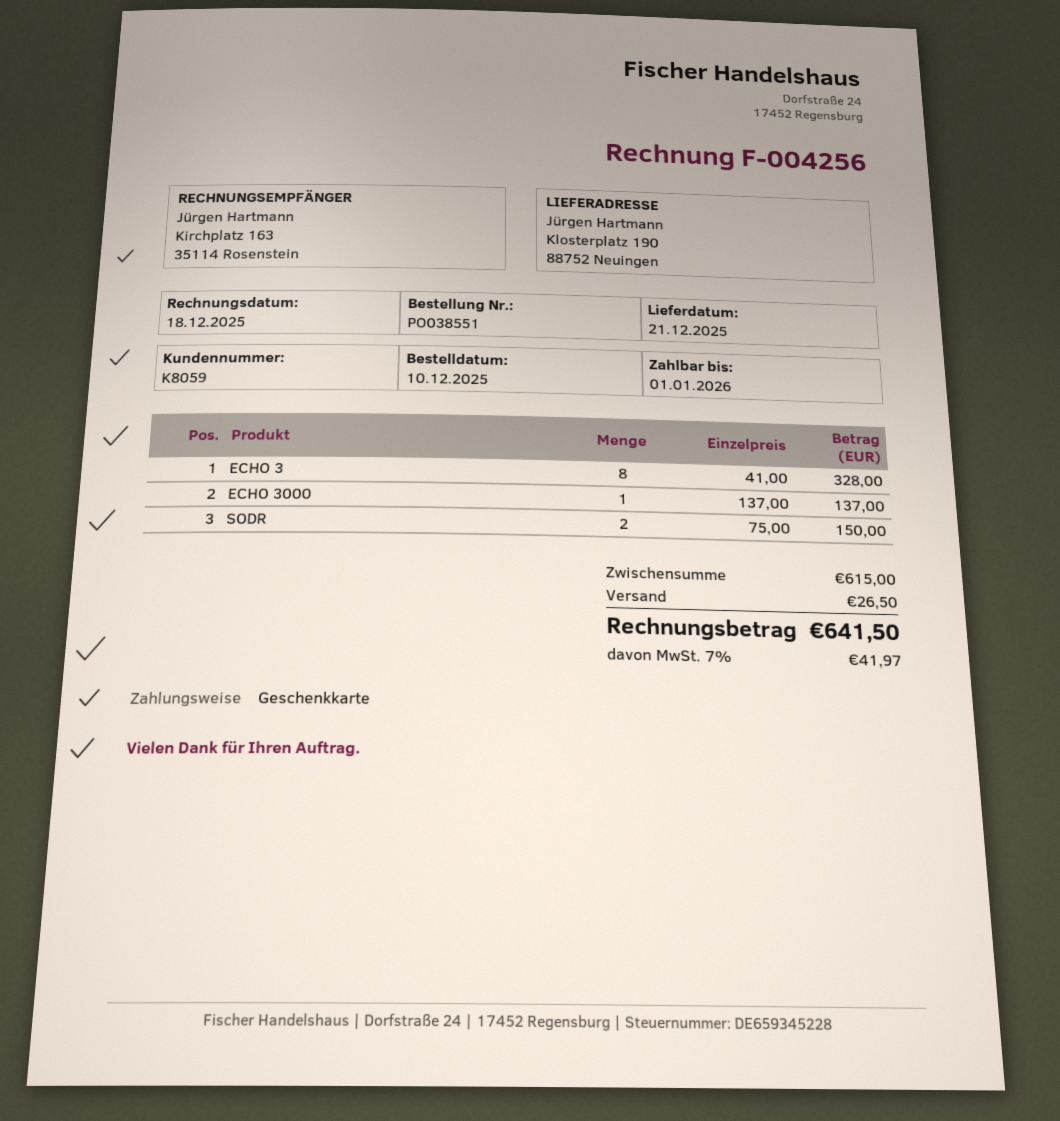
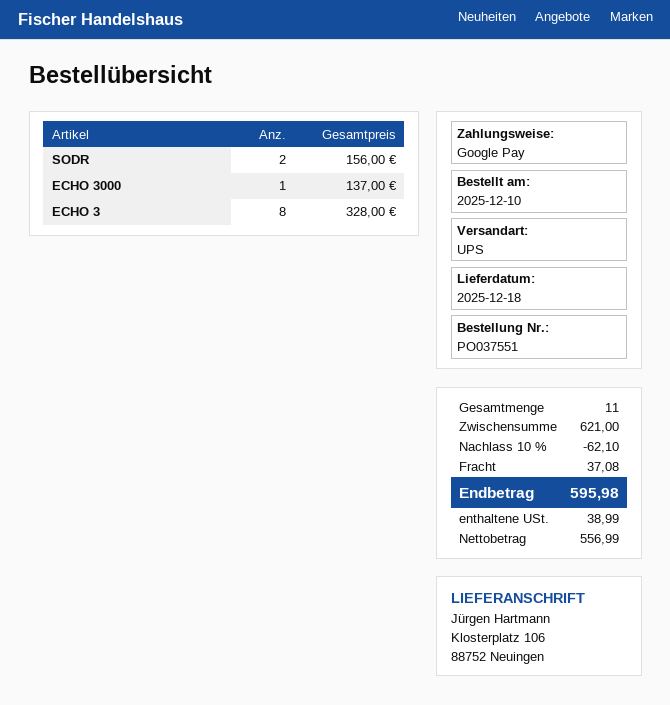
order number: PO038551 -> PO037551
delivery date: 2025-12-21 -> 2025-12-18
payment method: gift card -> Google Pay
ship to: Klosterplatz 190, 88752 Neuingen -> Klosterplatz 106, 88752 Neuingen
SODR: 2 for 150.00 -> 2 for 156.00
subtotal: 615.00 -> 621.00
discount: none -> 10% = 62.10
shipping: 26.50 -> 37.08
tax: 41.97 -> 38.99
total: 641.50 -> 595.98

